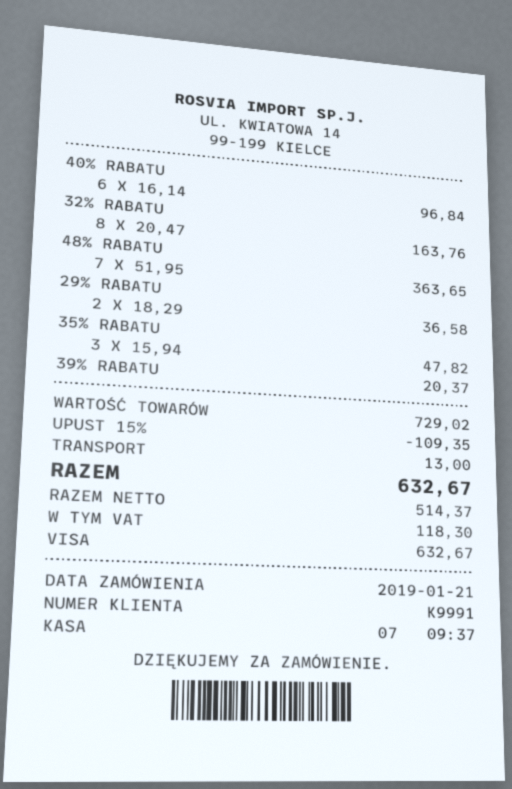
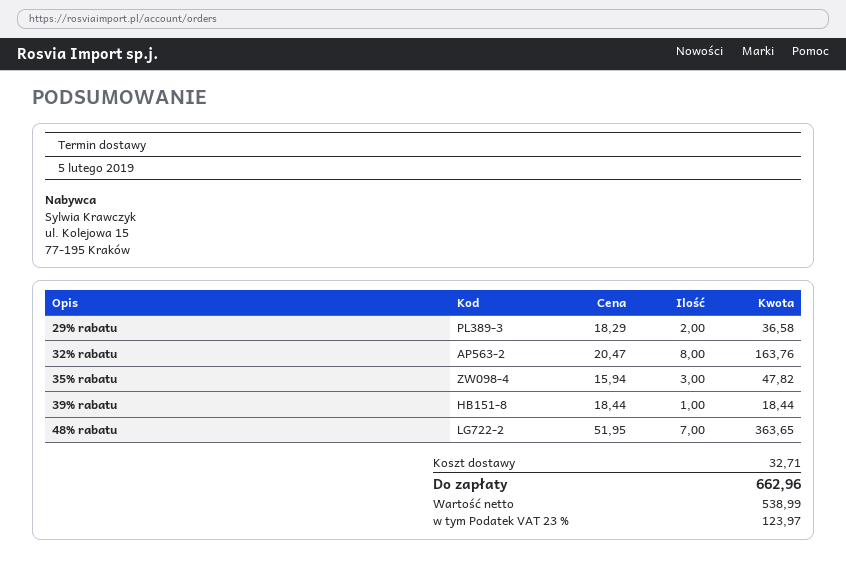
40% RABATU: 6 x 16.14 = 96.84 -> none
39% RABATU: 1 x 20.37 = 20.37 -> 1 x 18.44 = 18.44
discount: 15% = 109.35 -> none
shipping: 13.00 -> 32.71
net: 514.37 -> 538.99
tax: 118.30 -> 123.97
total: 632.67 -> 662.96

